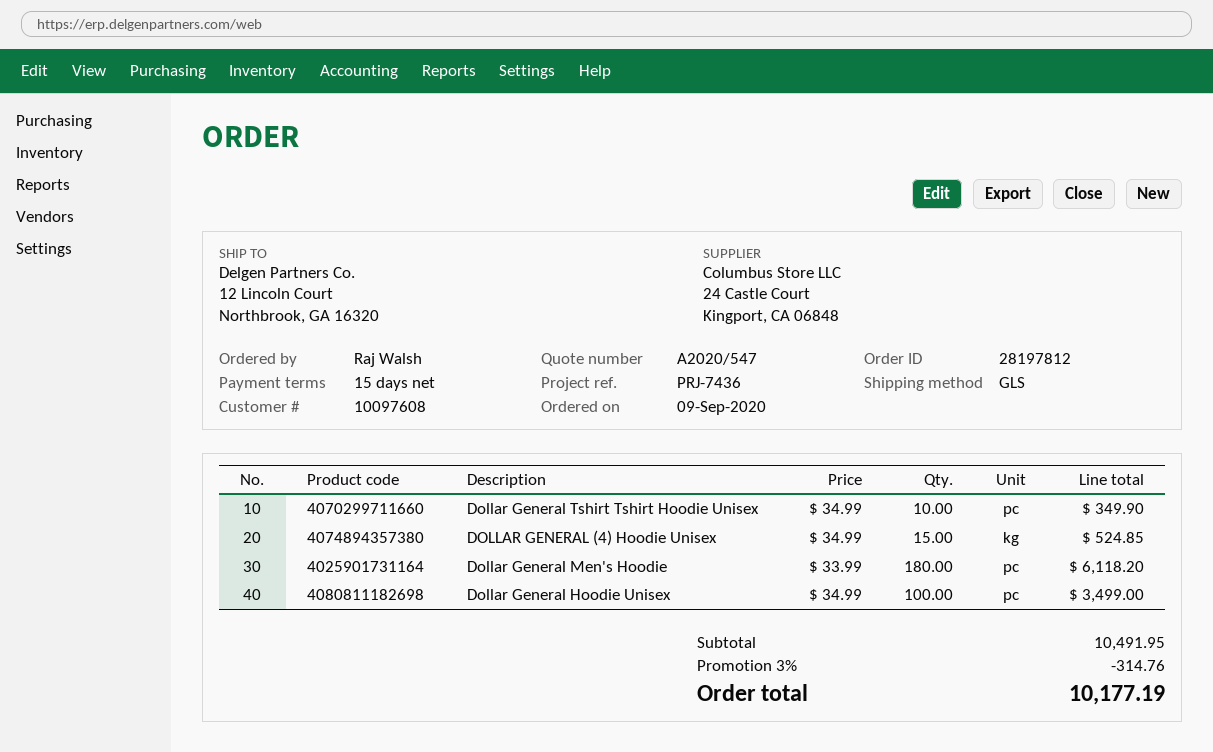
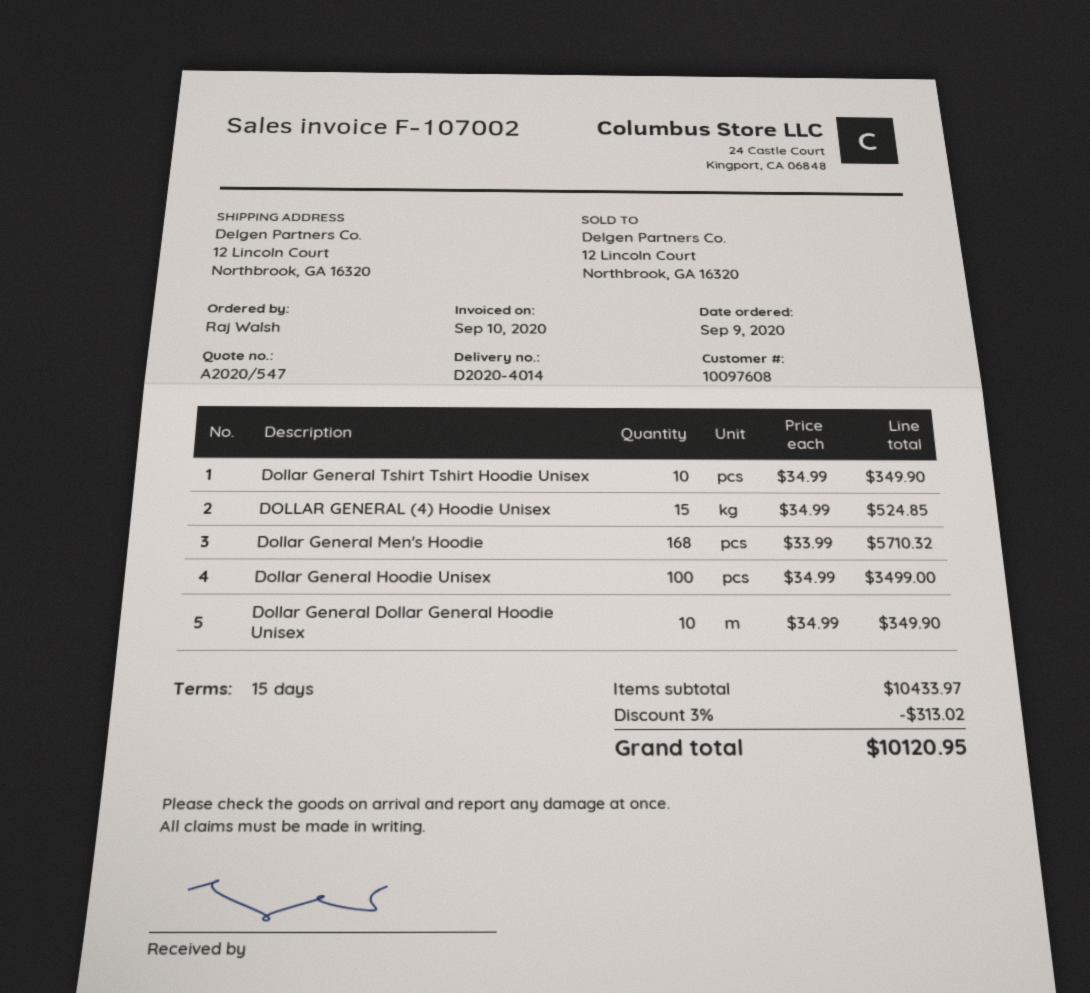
Dollar General Men's Hoodie: 180 x 33.99 = 6118.20 -> 168 x 33.99 = 5710.32
Dollar General Dollar General Hoodie Unisex: none -> 10 x 34.99 = 349.90
subtotal: 10491.95 -> 10433.97
discount: 3% = 314.76 -> 3% = 313.02
total: 10177.19 -> 10120.95

